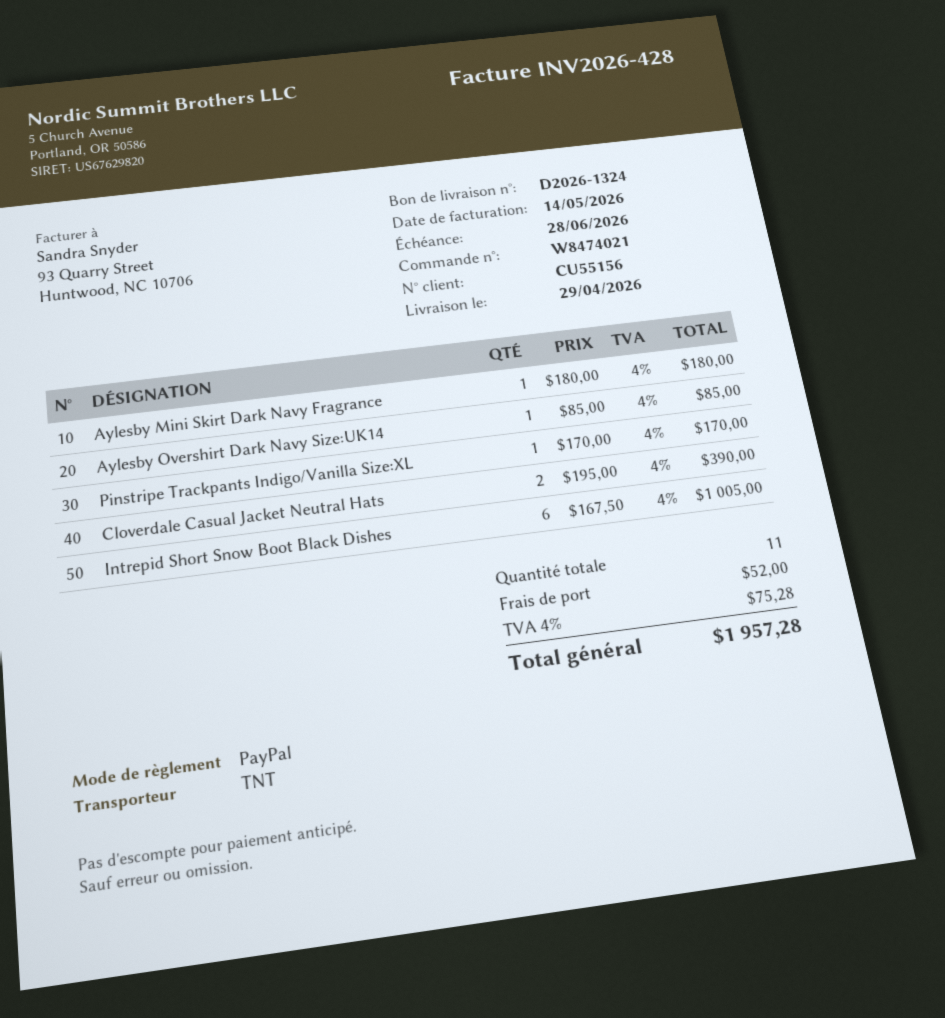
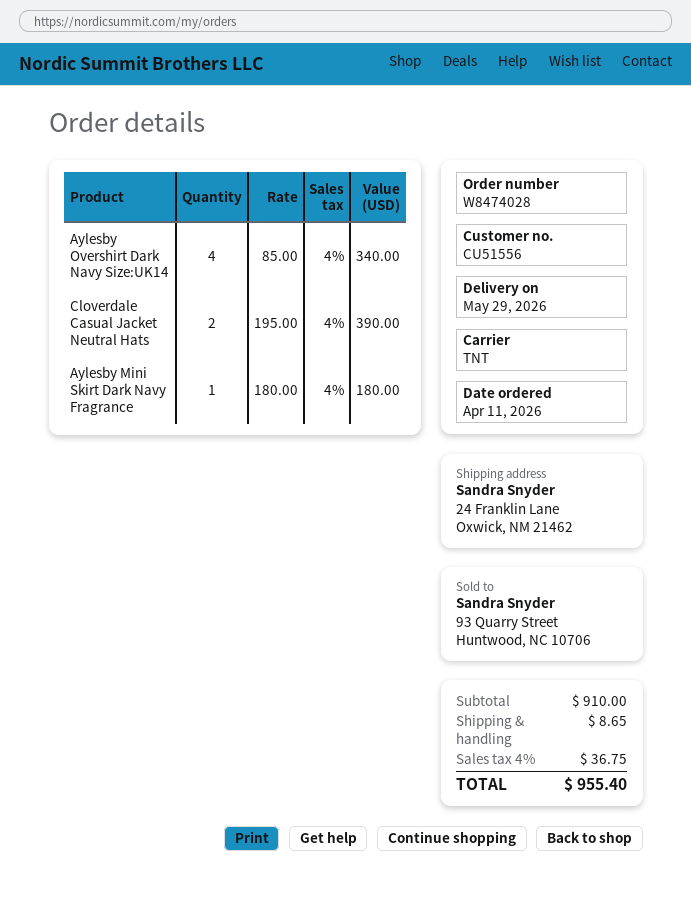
order number: W8474021 -> W8474028
delivery date: 2026-04-29 -> 2026-05-29
customer number: CU55156 -> CU51556
Aylesby Overshirt Dark Navy Size:UK14: 1 x 85.00 = 85.00 -> 4 x 85.00 = 340.00
Pinstripe Trackpants Indigo/Vanilla Size:XL: 1 x 170.00 = 170.00 -> none
Intrepid Short Snow Boot Black Dishes: 6 x 167.50 = 1005.00 -> none
shipping: 52.00 -> 8.65
tax: 4% = 75.28 -> 4% = 36.75
total: 1957.28 -> 955.40

